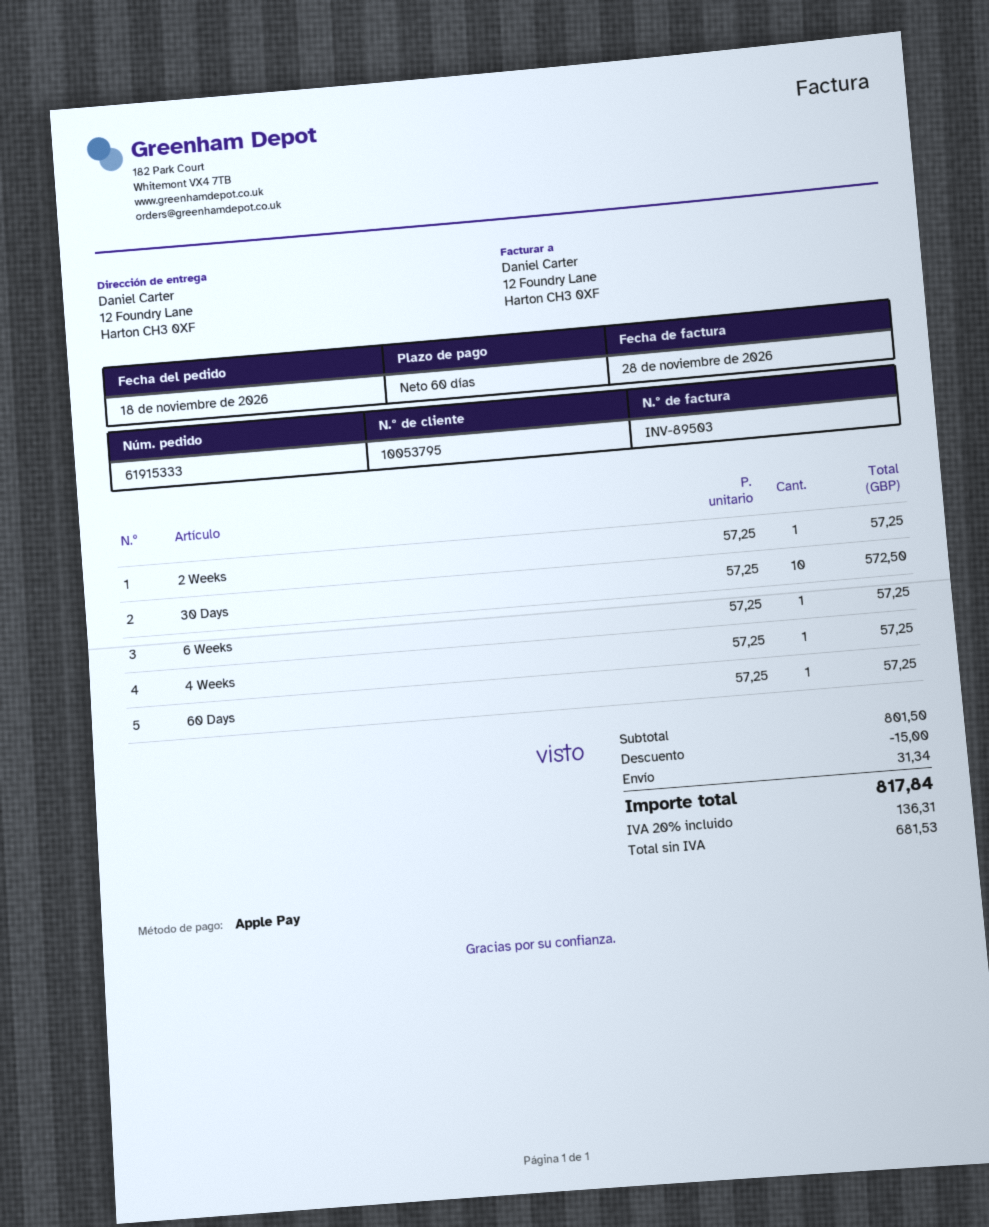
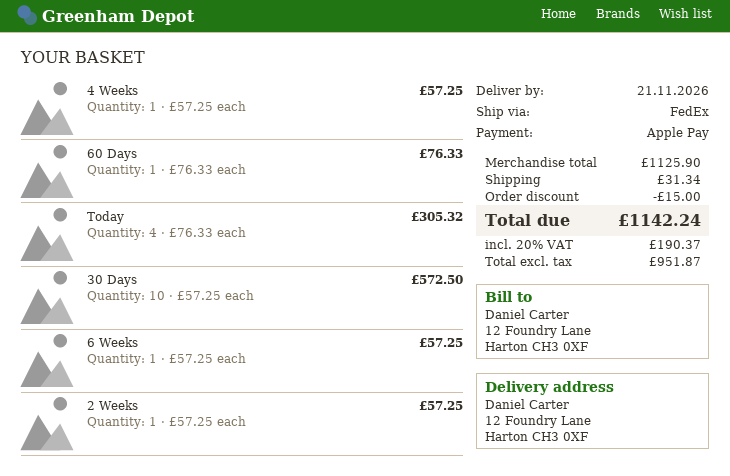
60 Days: 1 x 57.25 = 57.25 -> 1 x 76.33 = 76.33
Today: none -> 4 x 76.33 = 305.32
subtotal: 801.50 -> 1125.90
net: 681.53 -> 951.87
tax: 20% = 136.31 -> 20% = 190.37
total: 817.84 -> 1142.24

